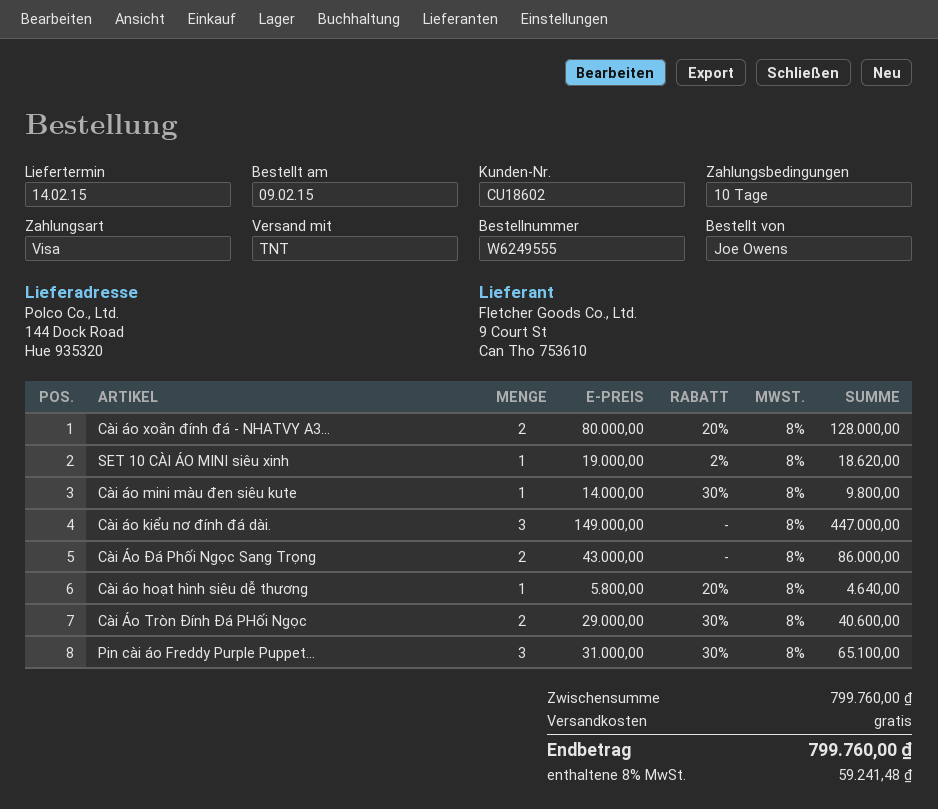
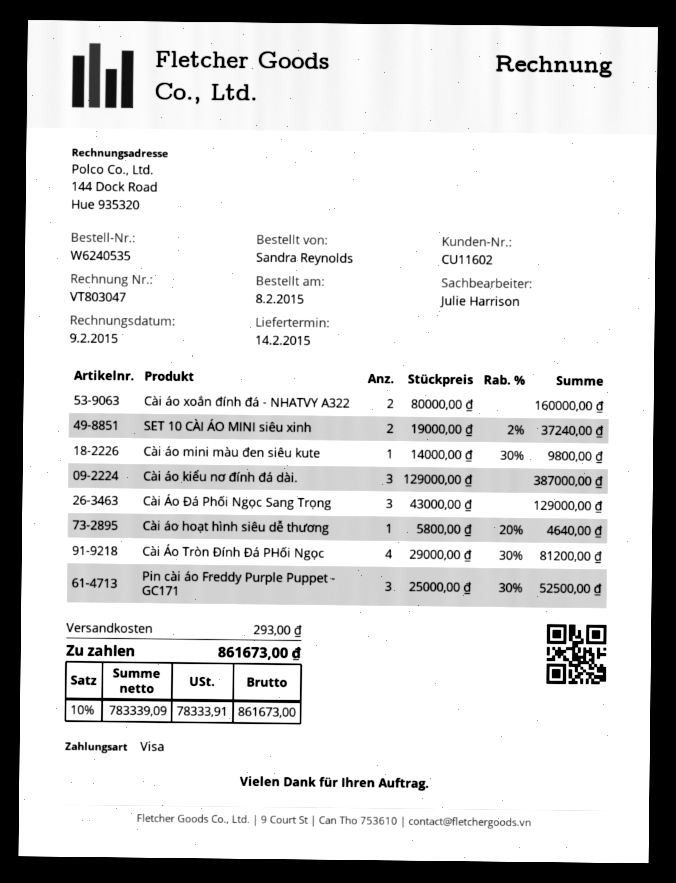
order number: W6249555 -> W6240535
order date: 2015-02-09 -> 2015-02-08
customer number: CU18602 -> CU11602
ordered by: Joe Owens -> Sandra Reynolds
Cài áo xoắn đính đá - NHATVY A3...: 2 x 80000.00 - 20% = 128000.00 -> 2 x 80000.00 = 160000.00
SET 10 CÀI ÁO MINI siêu xinh: 1 x 19000.00 - 2% = 18620.00 -> 2 x 19000.00 - 2% = 37240.00
Cài áo kiểu nơ đính đá dài.: 3 x 149000.00 = 447000.00 -> 3 x 129000.00 = 387000.00
Cài Áo Đá Phối Ngọc Sang Trọng: 2 x 43000.00 = 86000.00 -> 3 x 43000.00 = 129000.00
Cài Áo Tròn Đính Đá PHối Ngọc: 2 x 29000.00 - 30% = 40600.00 -> 4 x 29000.00 - 30% = 81200.00
Pin cài áo Freddy Purple Puppet...: 3 x 31000.00 - 30% = 65100.00 -> 3 x 25000.00 - 30% = 52500.00
shipping: 0.00 -> 293.00
tax: 8% = 59241.48 -> 10% = 78333.91
total: 799760.00 -> 861673.00

